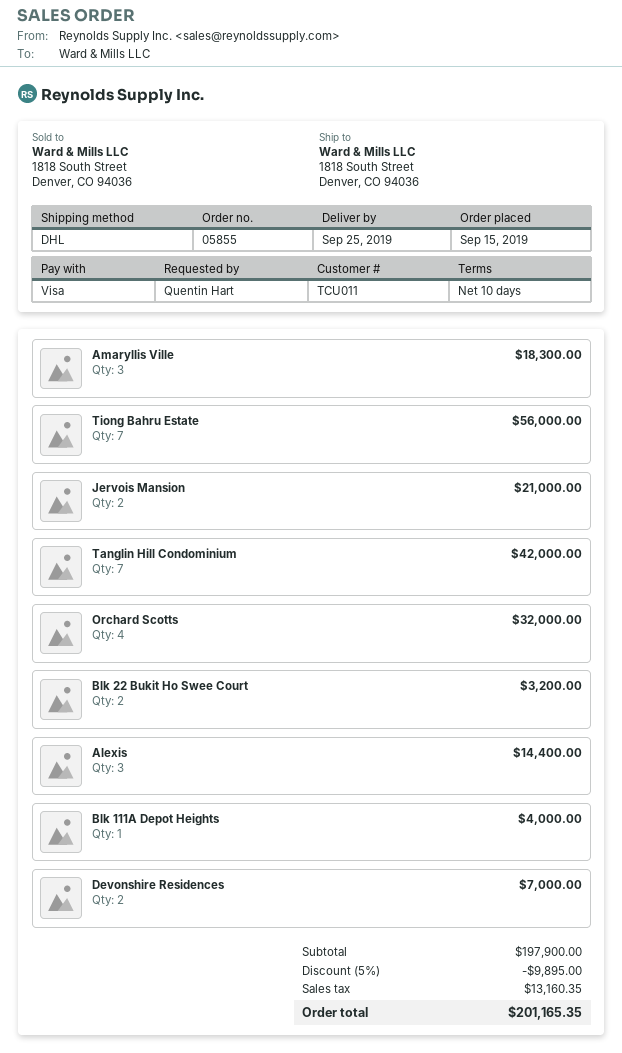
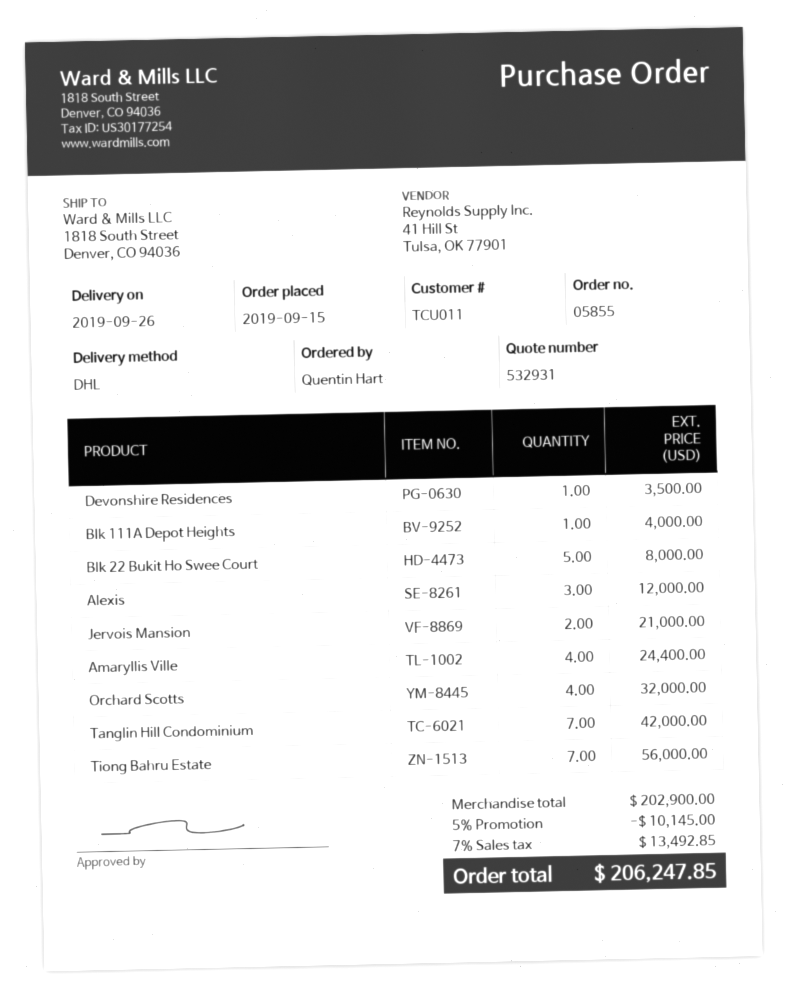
delivery date: 2019-09-25 -> 2019-09-26
Amaryllis Ville: 3 for 18300.00 -> 4 for 24400.00
Blk 22 Bukit Ho Swee Court: 2 for 3200.00 -> 5 for 8000.00
Alexis: 3 for 14400.00 -> 3 for 12000.00
Devonshire Residences: 2 for 7000.00 -> 1 for 3500.00
subtotal: 197900.00 -> 202900.00
discount: 5% = 9895.00 -> 5% = 10145.00
tax: 13160.35 -> 13492.85
total: 201165.35 -> 206247.85

